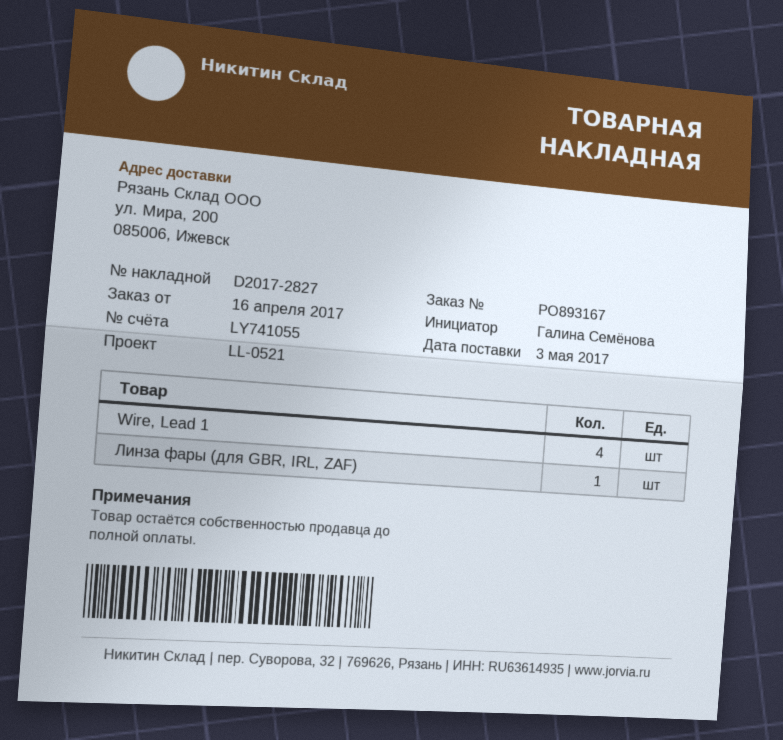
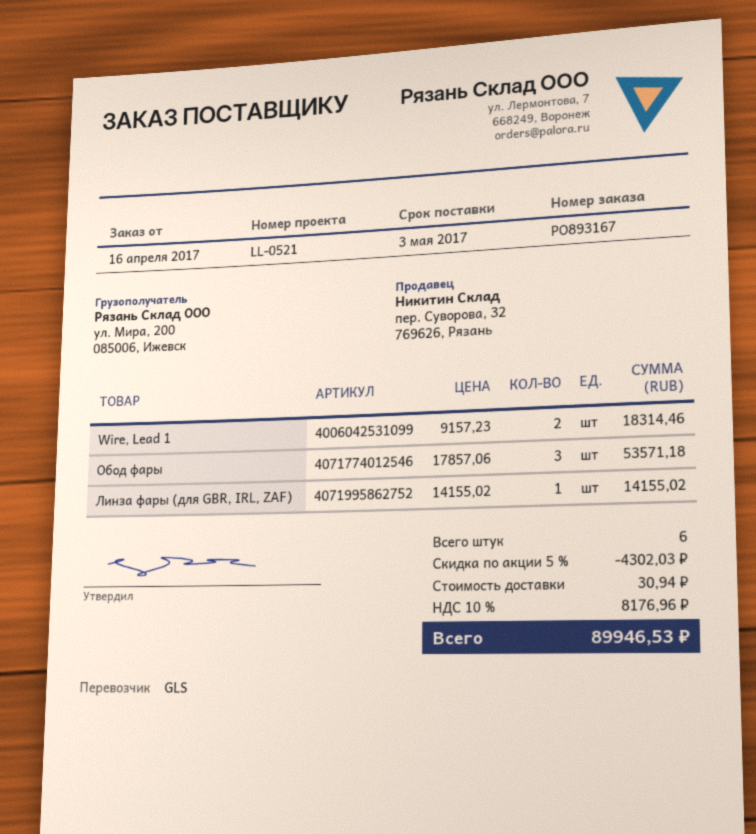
Wire, Lead 1: 4 -> 2
Обод фары: none -> 3

